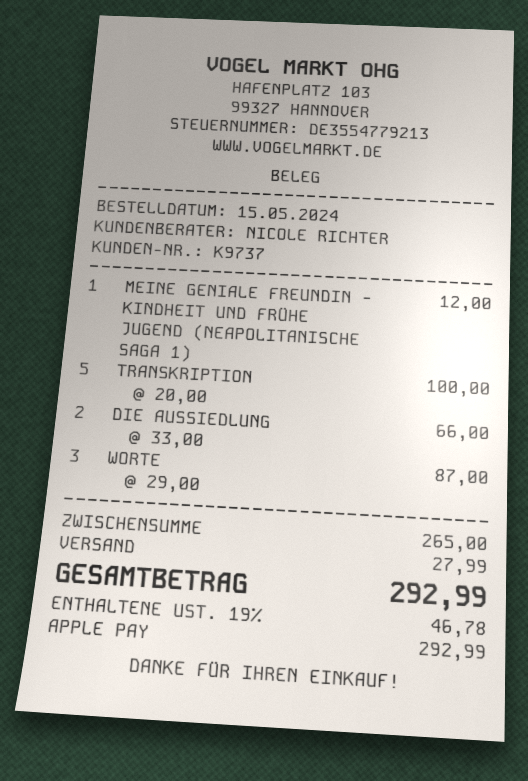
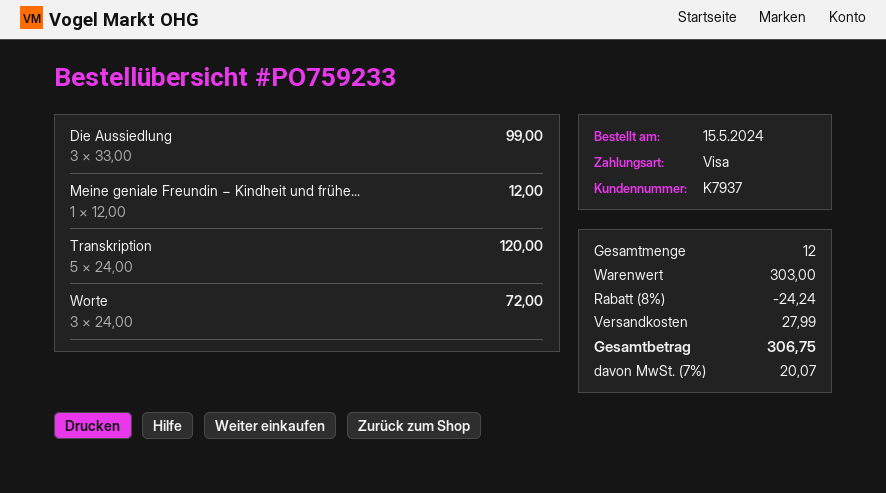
customer number: K9737 -> K7937
payment method: Apple Pay -> Visa
TRANSKRIPTION: 5 x 20.00 = 100.00 -> 5 x 24.00 = 120.00
DIE AUSSIEDLUNG: 2 x 33.00 = 66.00 -> 3 x 33.00 = 99.00
WORTE: 3 x 29.00 = 87.00 -> 3 x 24.00 = 72.00
subtotal: 265.00 -> 303.00
discount: none -> 8% = 24.24
tax: 19% = 46.78 -> 7% = 20.07
total: 292.99 -> 306.75

